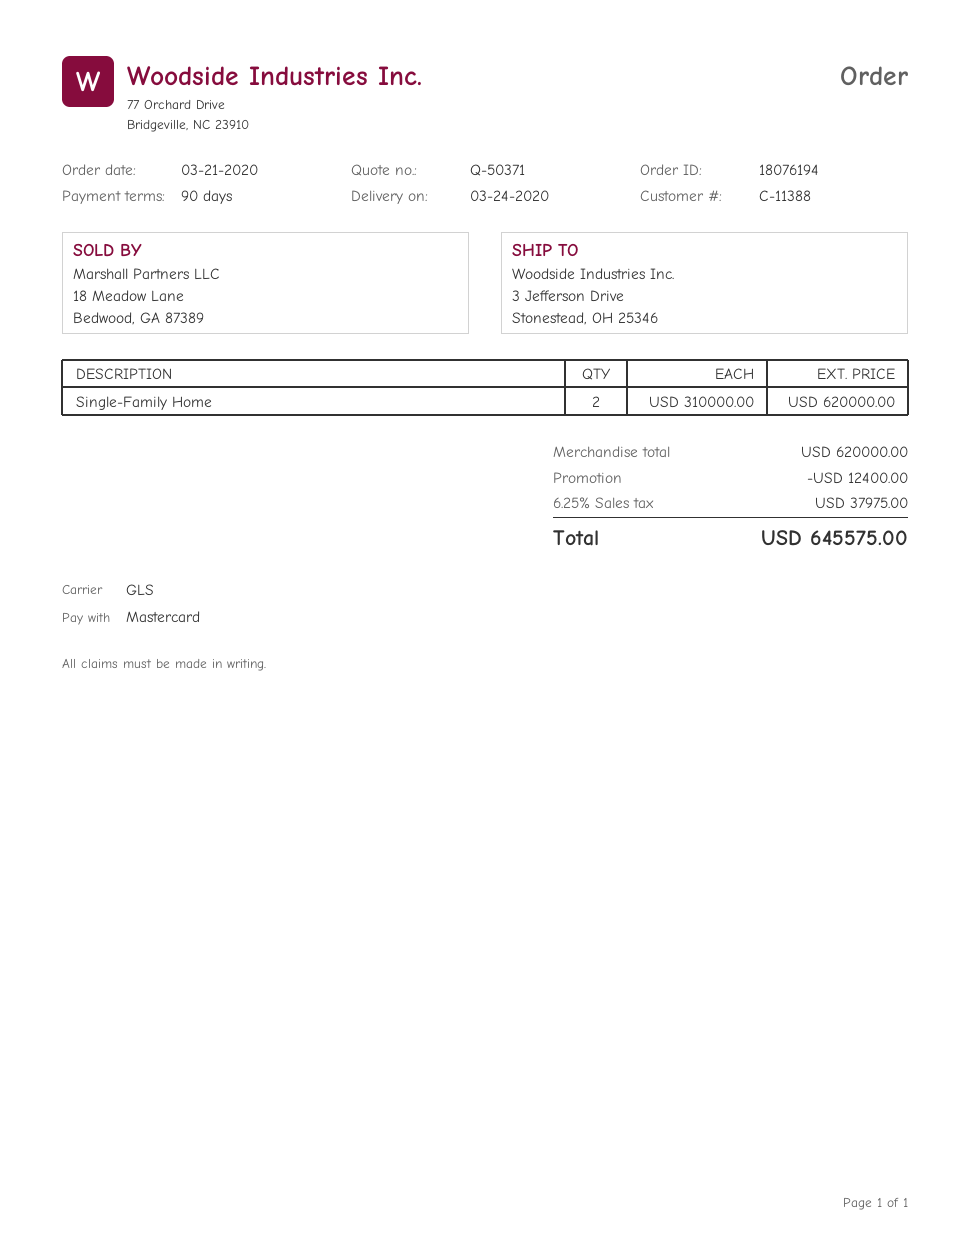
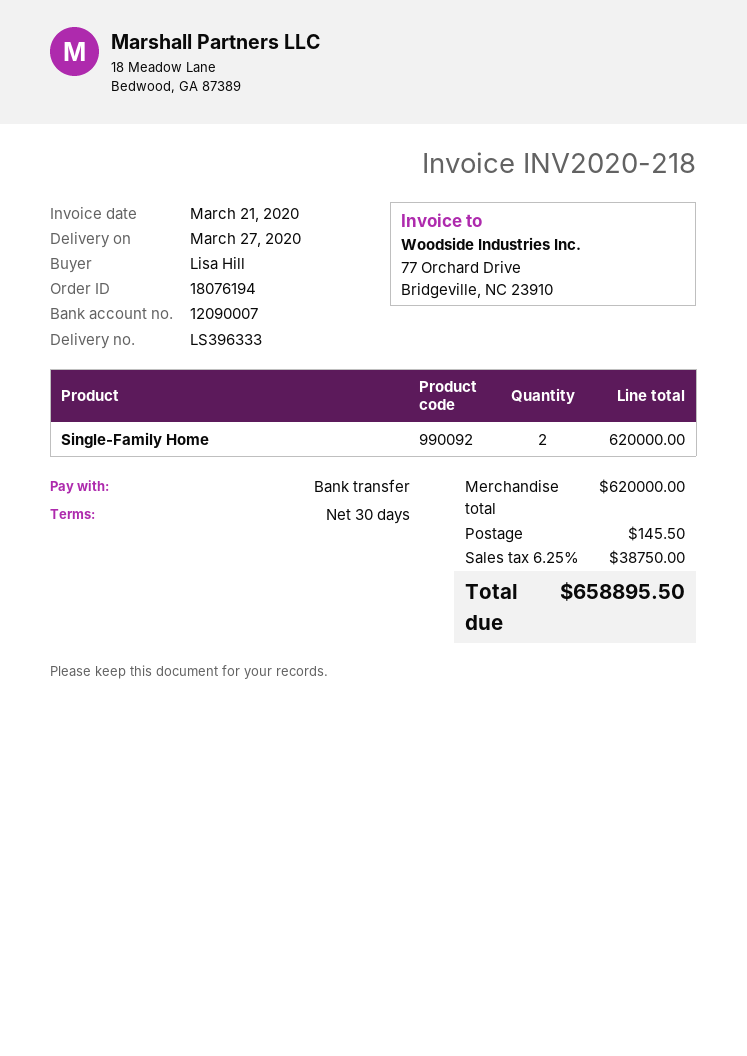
delivery date: 2020-03-24 -> 2020-03-27
payment terms: 90 days -> 30 days
payment method: Mastercard -> bank transfer
discount: 12400.00 -> none
shipping: none -> 145.50
tax: 6.25% = 37975.00 -> 6.25% = 38750.00
total: 645575.00 -> 658895.50

